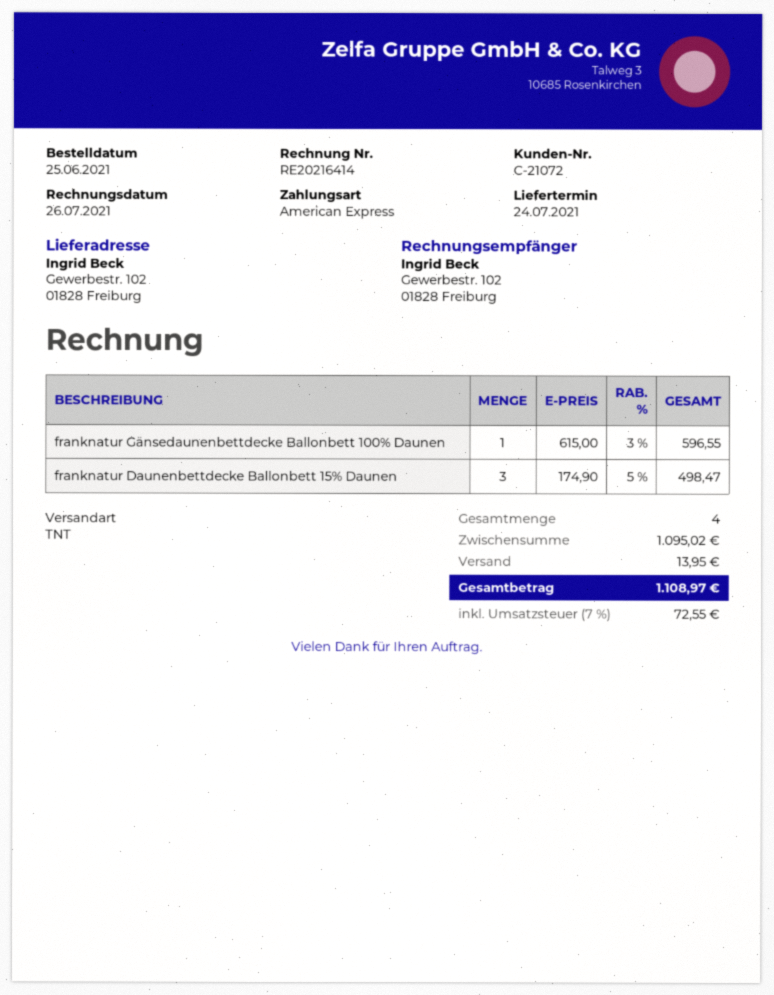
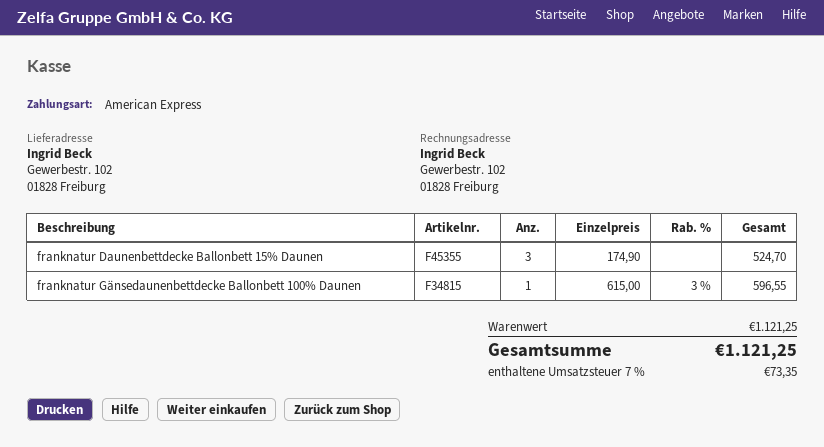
franknatur Daunenbettdecke Ballonbett 15% Daunen: 3 x 174.90 - 5% = 498.47 -> 3 x 174.90 = 524.70
subtotal: 1095.02 -> 1121.25
shipping: 13.95 -> none
tax: 7% = 72.55 -> 7% = 73.35
total: 1108.97 -> 1121.25

